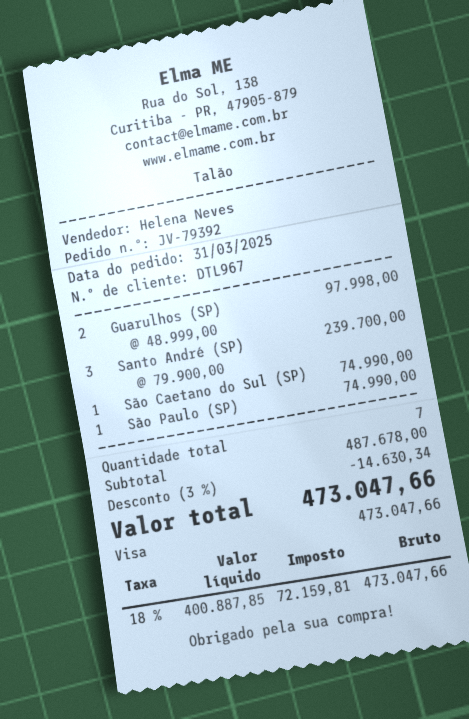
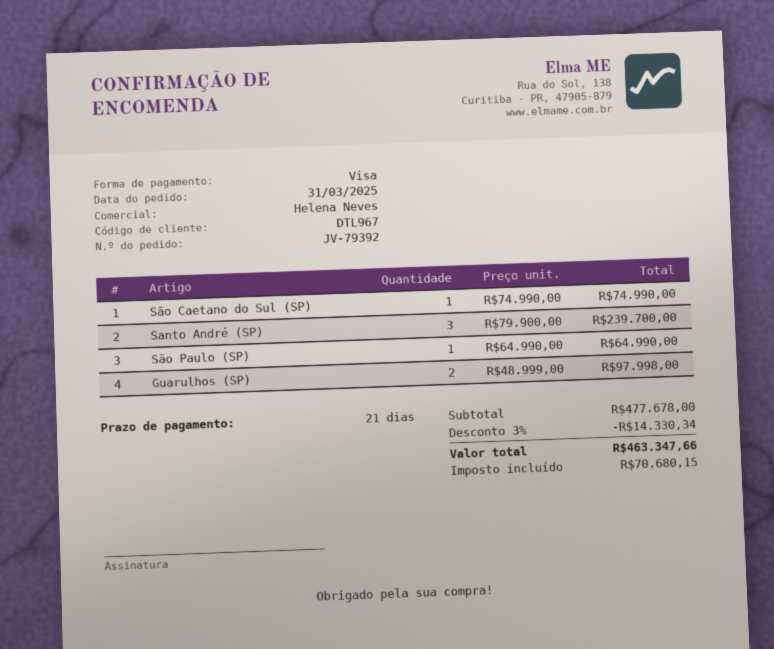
São Paulo (SP): 1 x 74990.00 = 74990.00 -> 1 x 64990.00 = 64990.00
subtotal: 487678.00 -> 477678.00
discount: 3% = 14630.34 -> 3% = 14330.34
tax: 72159.81 -> 70680.15
total: 473047.66 -> 463347.66

